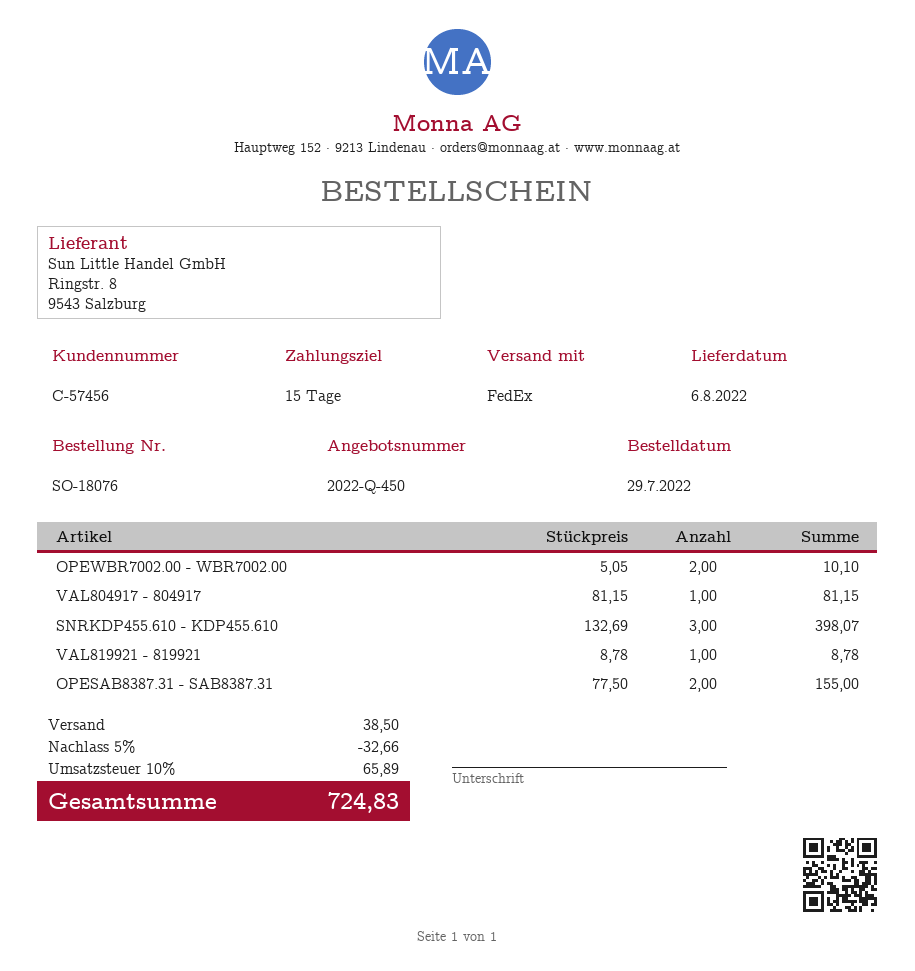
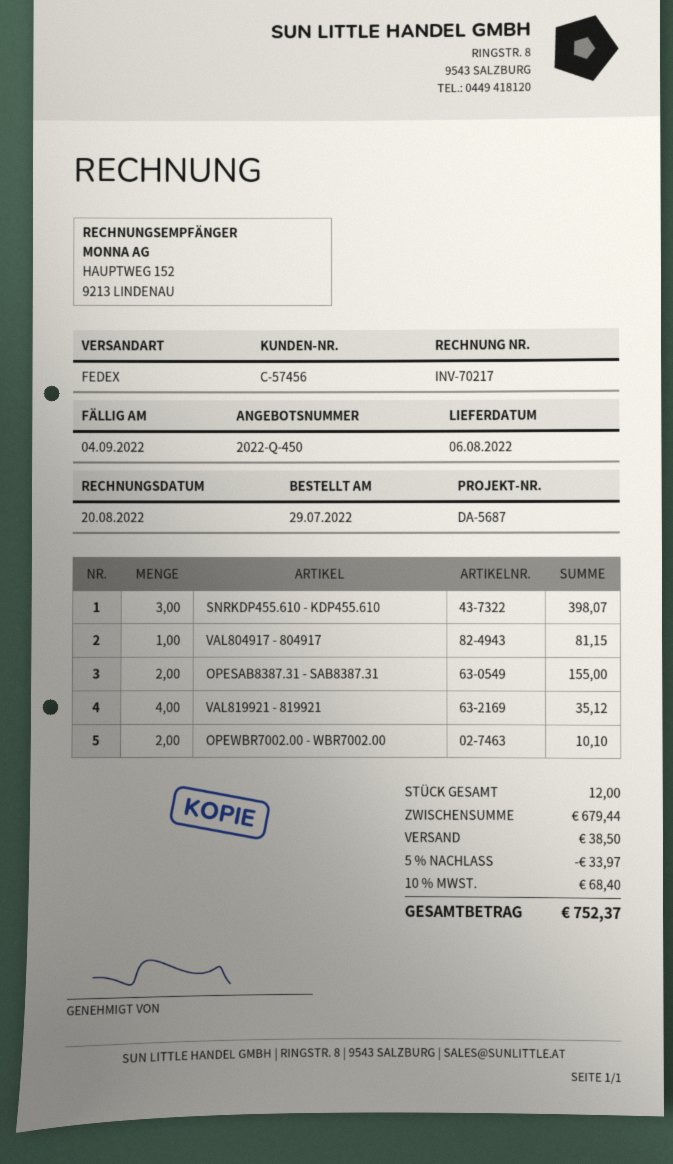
VAL819921 - 819921: 1 for 8.78 -> 4 for 35.12
discount: 5% = 32.66 -> 5% = 33.97
tax: 10% = 65.89 -> 10% = 68.40
total: 724.83 -> 752.37

